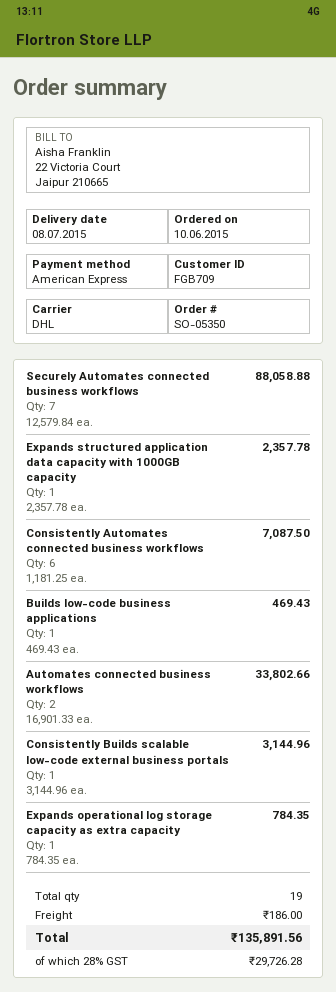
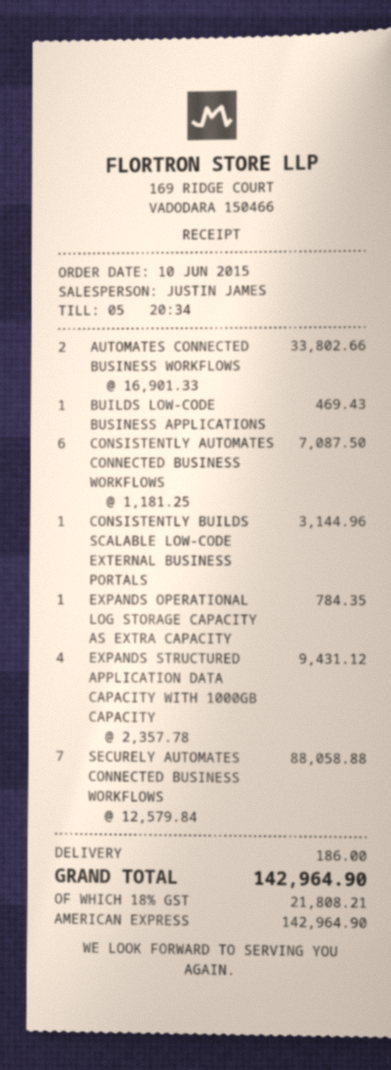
Expands structured application data capacity with 1000GB capacity: 1 x 2357.78 = 2357.78 -> 4 x 2357.78 = 9431.12
tax: 28% = 29726.28 -> 18% = 21808.21
total: 135891.56 -> 142964.90

